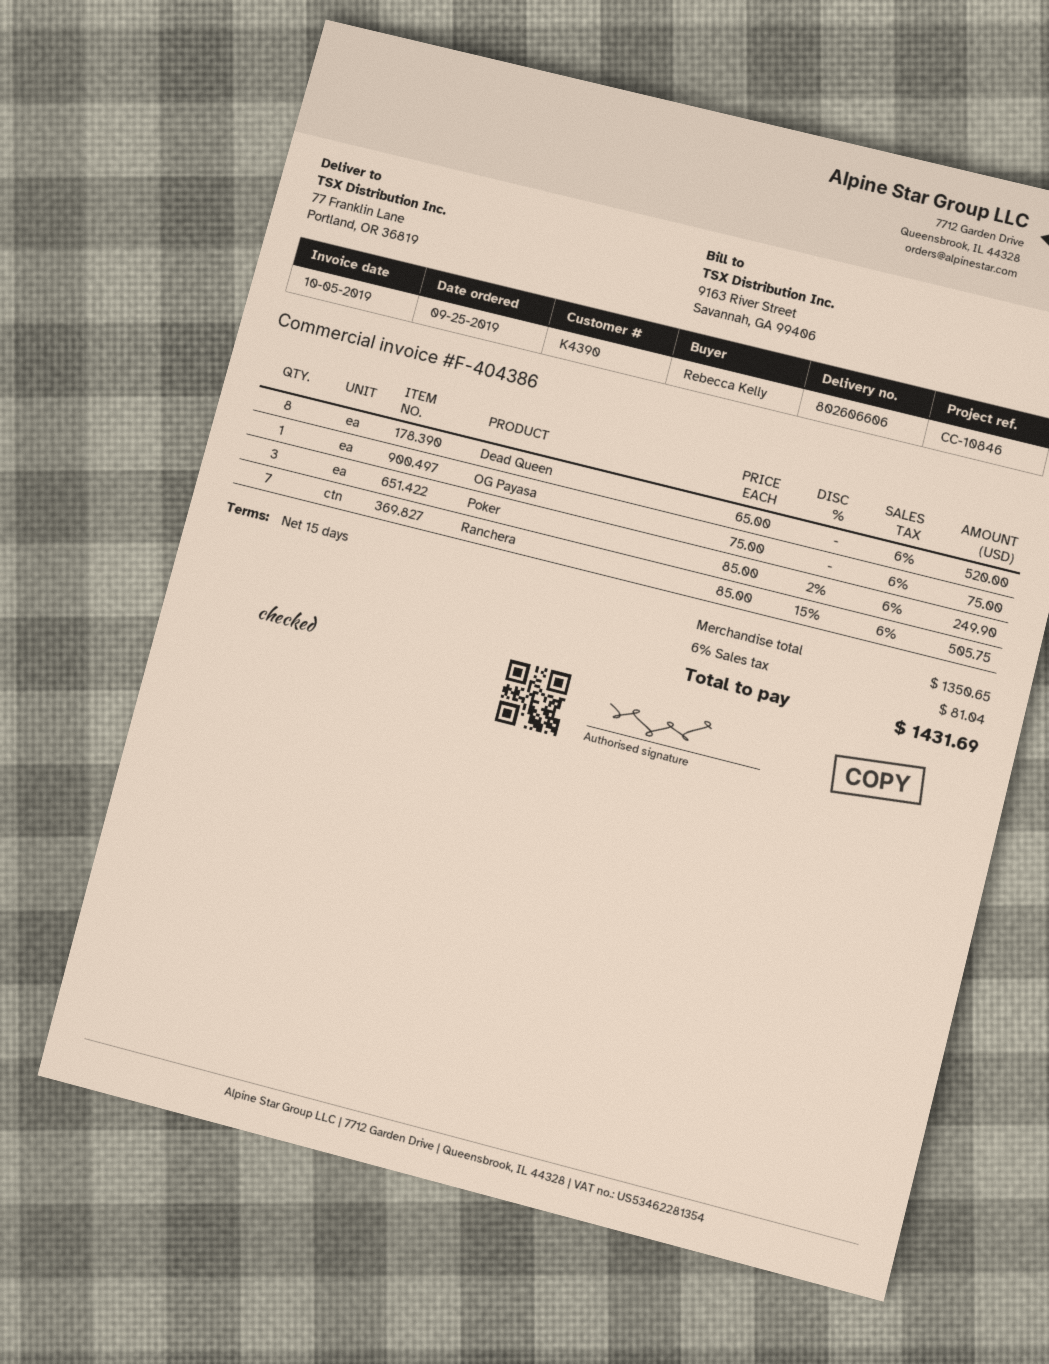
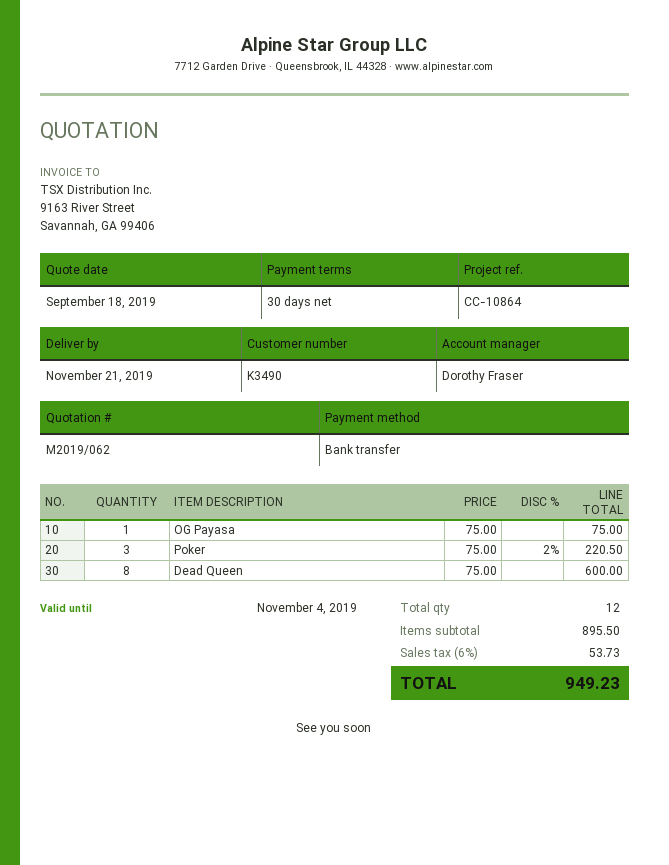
payment terms: 15 days -> 30 days
customer number: K4390 -> K3490
reference: CC-10846 -> CC-10864
Dead Queen: 8 x 65.00 = 520.00 -> 8 x 75.00 = 600.00
Poker: 3 x 85.00 - 2% = 249.90 -> 3 x 75.00 - 2% = 220.50
Ranchera: 7 x 85.00 - 15% = 505.75 -> none
subtotal: 1350.65 -> 895.50
tax: 6% = 81.04 -> 6% = 53.73
total: 1431.69 -> 949.23

